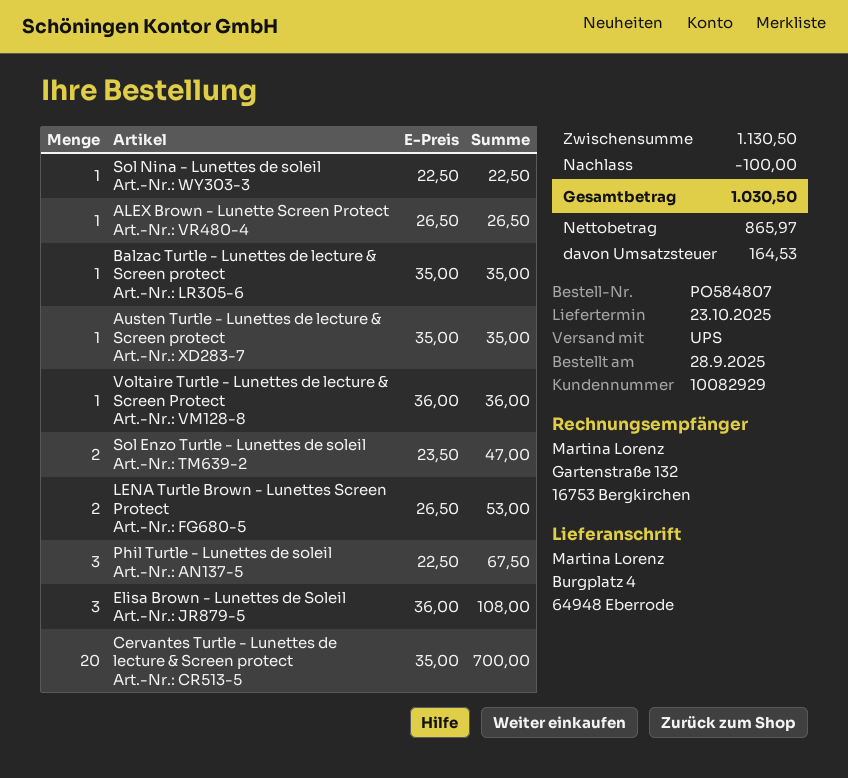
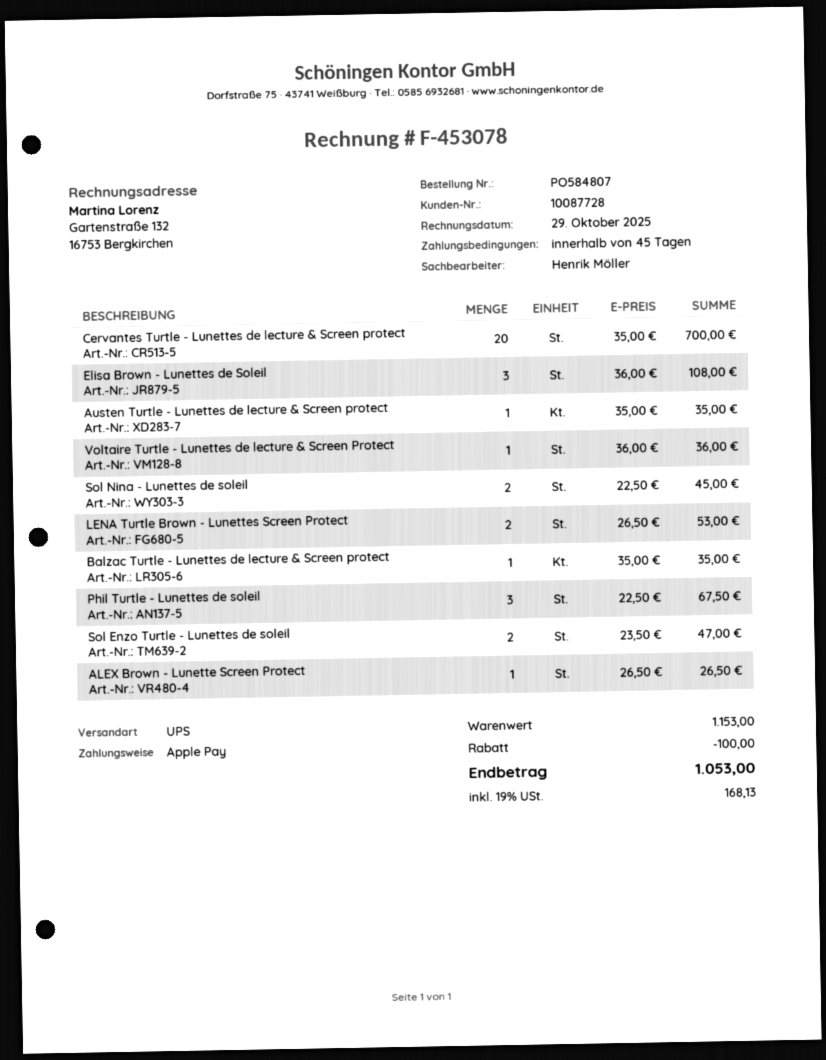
customer number: 10082929 -> 10087728
Sol Nina - Lunettes de soleil: 1 x 22.50 = 22.50 -> 2 x 22.50 = 45.00
subtotal: 1130.50 -> 1153.00
tax: 164.53 -> 168.13
total: 1030.50 -> 1053.00

